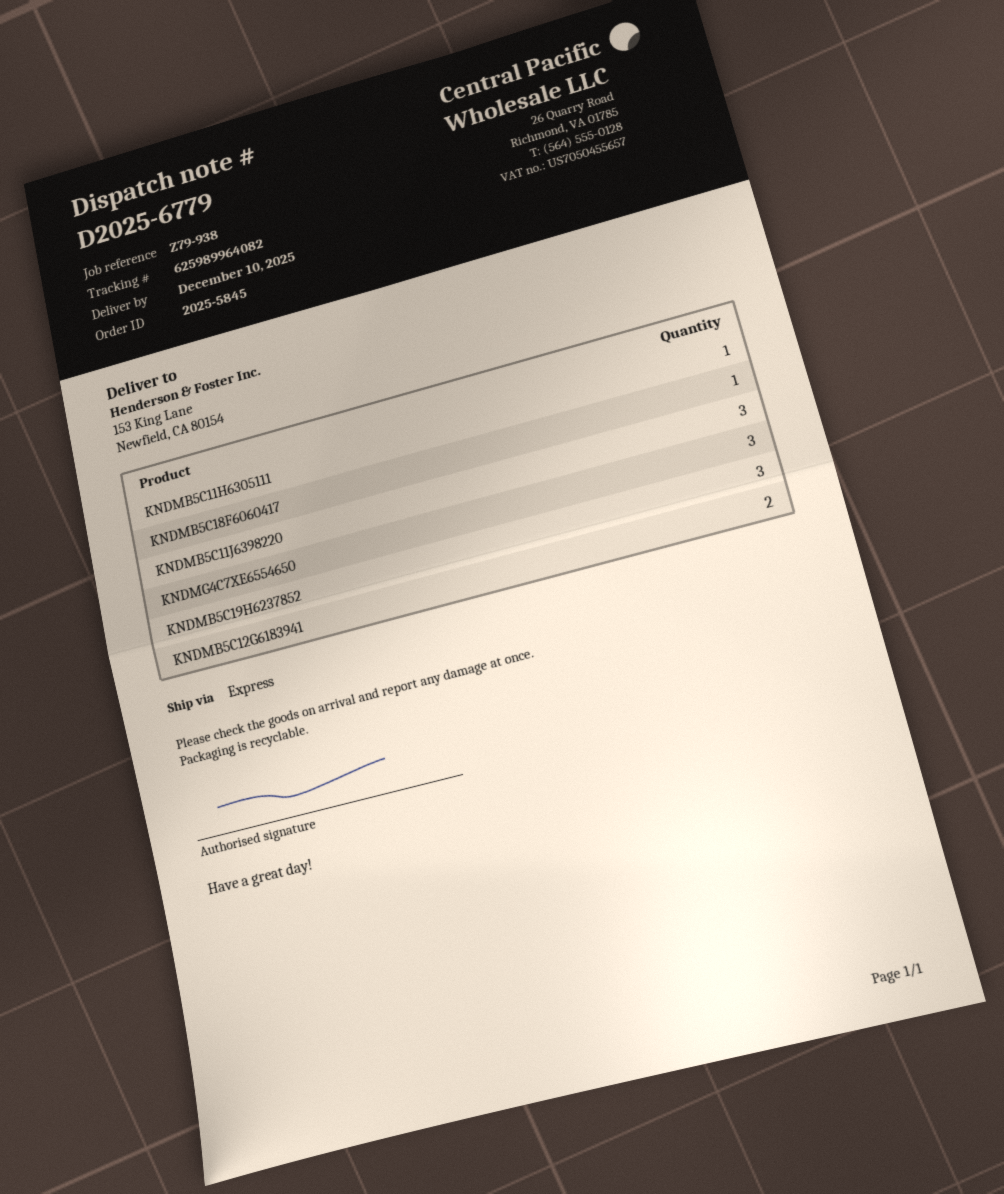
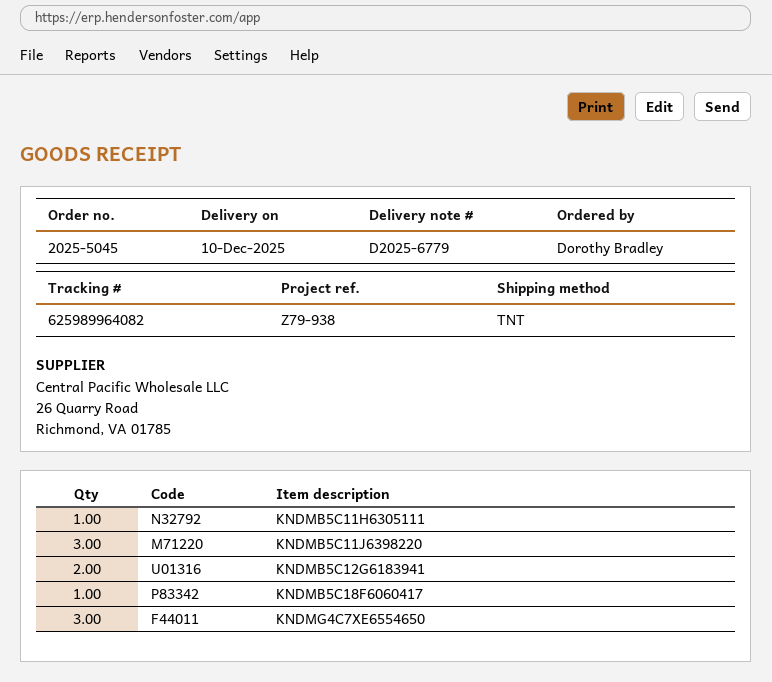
order number: 2025-5845 -> 2025-5045
shipping method: express -> TNT
KNDMB5C19H6237852: 3 -> none

